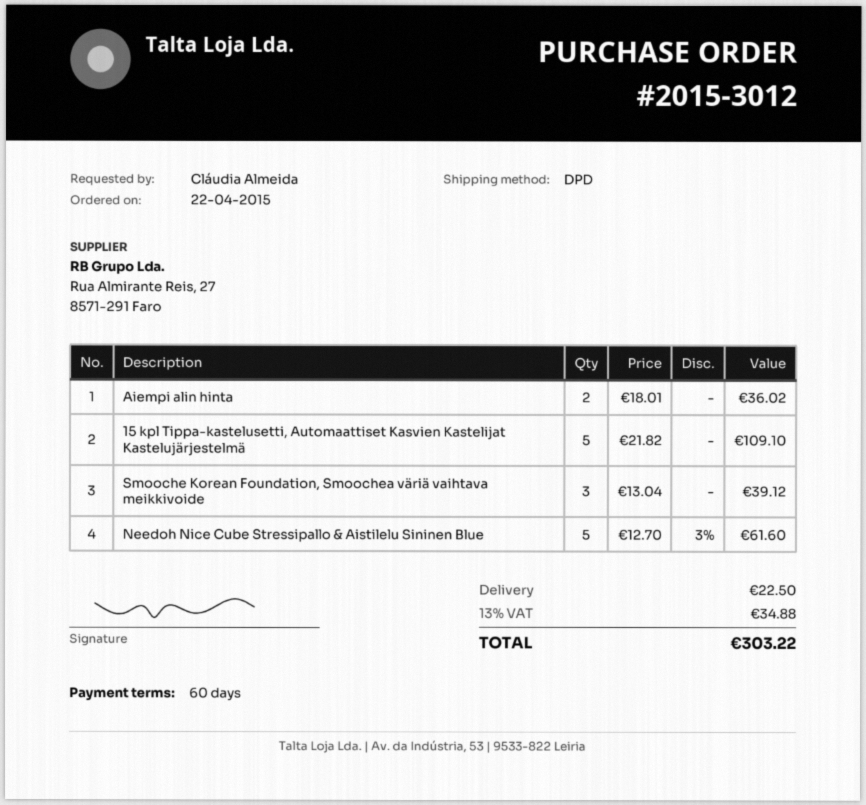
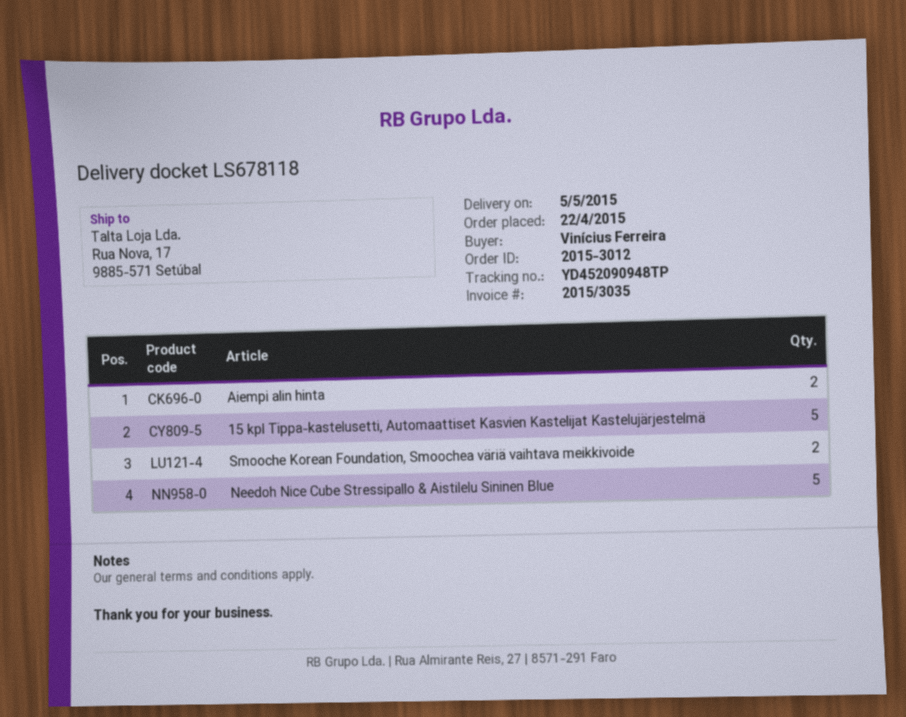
ordered by: Cláudia Almeida -> Vinícius Ferreira
Smooche Korean Foundation, Smoochea väriä vaihtava meikkivoide: 3 -> 2

